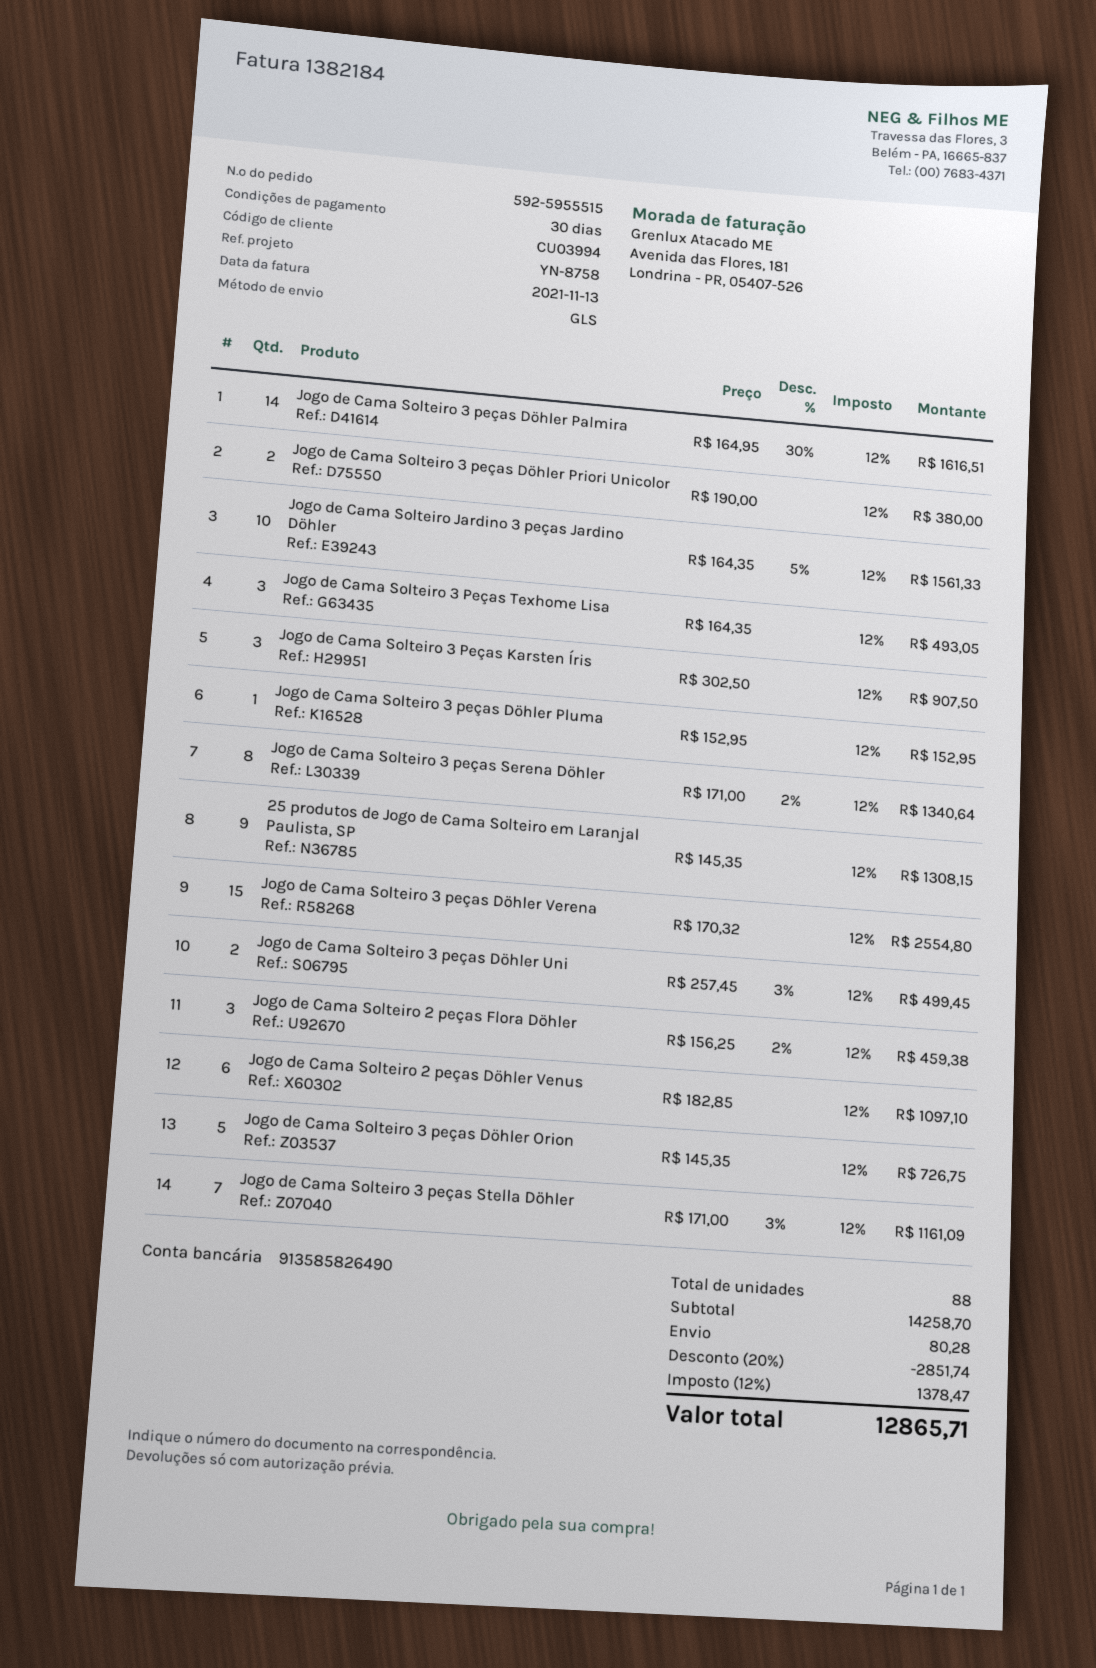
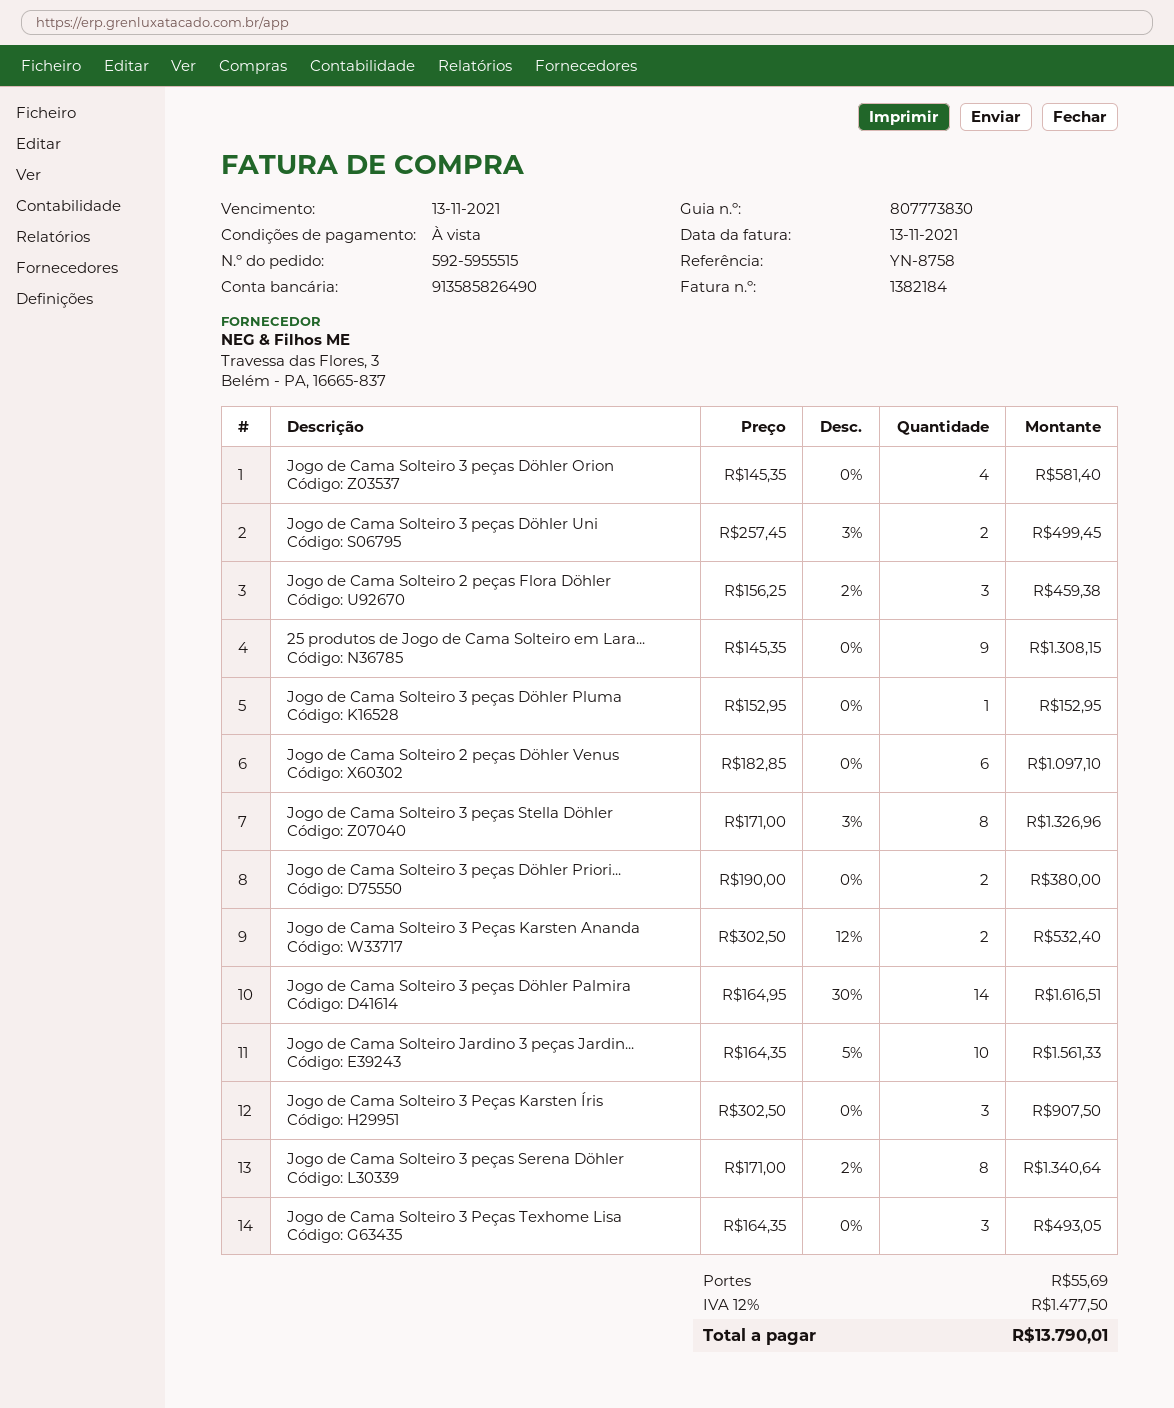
payment terms: 30 days -> on receipt
Jogo de Cama Solteiro 3 peças Döhler Verena: 15 x 170.32 = 2554.80 -> none
Jogo de Cama Solteiro 3 peças Döhler Orion: 5 x 145.35 = 726.75 -> 4 x 145.35 = 581.40
Jogo de Cama Solteiro 3 peças Stella Döhler: 7 x 171.00 - 3% = 1161.09 -> 8 x 171.00 - 3% = 1326.96
Jogo de Cama Solteiro 3 Peças Karsten Ananda: none -> 2 x 302.50 - 12% = 532.40
discount: 20% = 2851.74 -> none
shipping: 80.28 -> 55.69
tax: 12% = 1378.47 -> 12% = 1477.50
total: 12865.71 -> 13790.01

